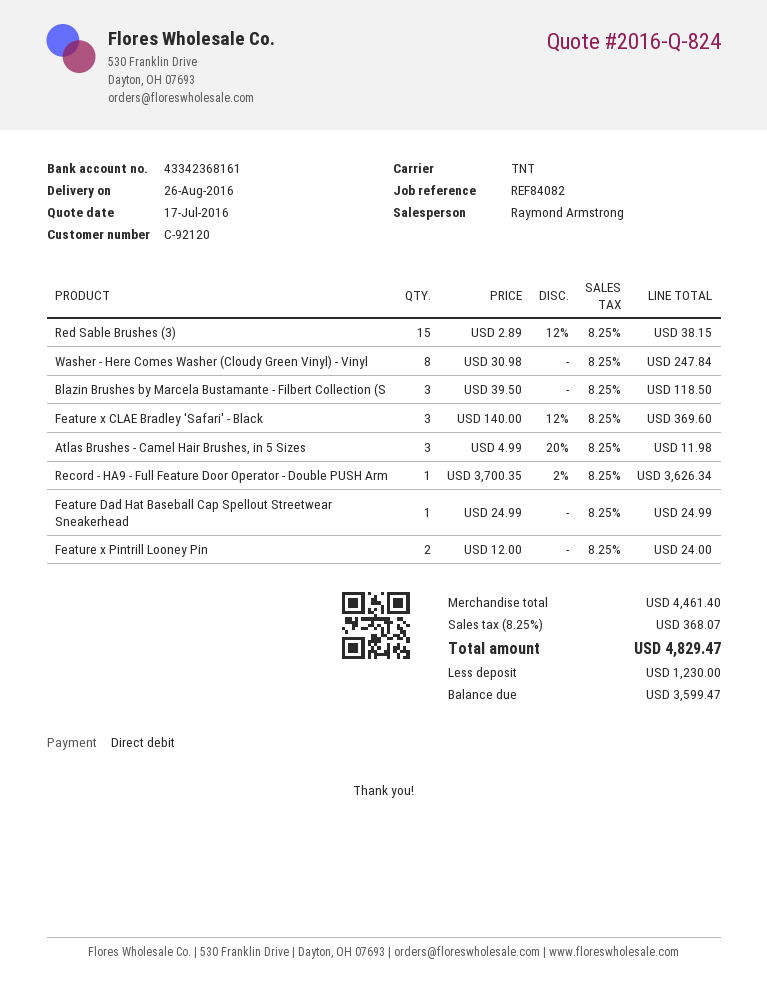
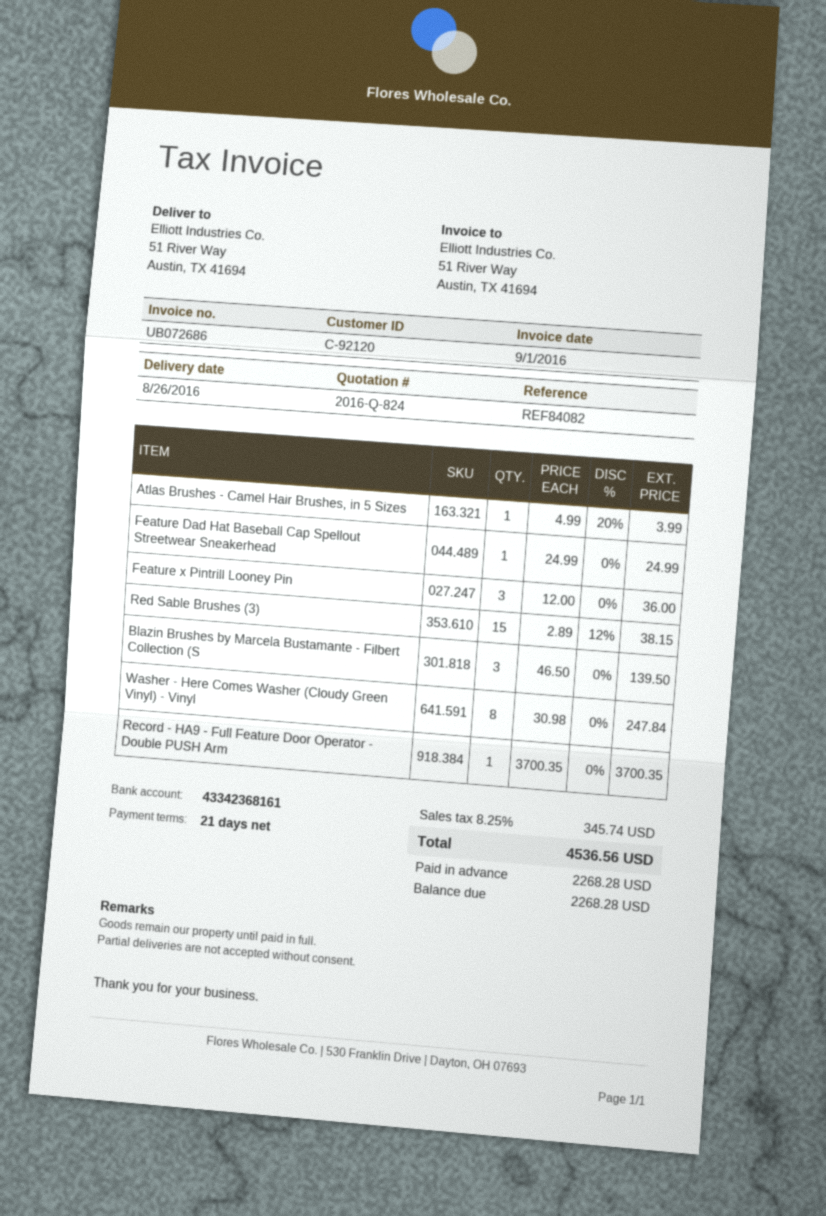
Blazin Brushes by Marcela Bustamante - Filbert Collection (S: 3 x 39.50 = 118.50 -> 3 x 46.50 = 139.50
Feature x CLAE Bradley 'Safari' - Black: 3 x 140.00 - 12% = 369.60 -> none
Atlas Brushes - Camel Hair Brushes, in 5 Sizes: 3 x 4.99 - 20% = 11.98 -> 1 x 4.99 - 20% = 3.99
Record - HA9 - Full Feature Door Operator - Double PUSH Arm: 1 x 3700.35 - 2% = 3626.34 -> 1 x 3700.35 = 3700.35
Feature x Pintrill Looney Pin: 2 x 12.00 = 24.00 -> 3 x 12.00 = 36.00
tax: 8.25% = 368.07 -> 8.25% = 345.74
total: 4829.47 -> 4536.56
deposit: 1230.00 -> 2268.28
balance: 3599.47 -> 2268.28

